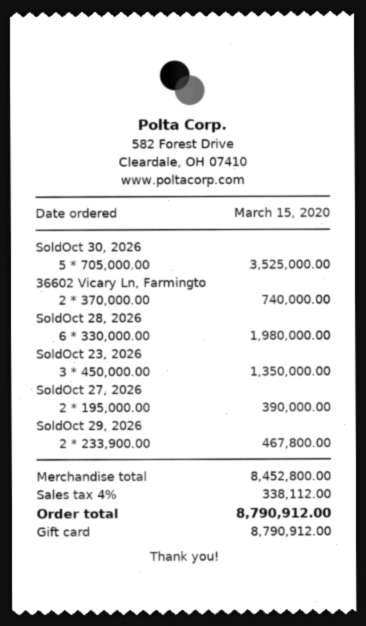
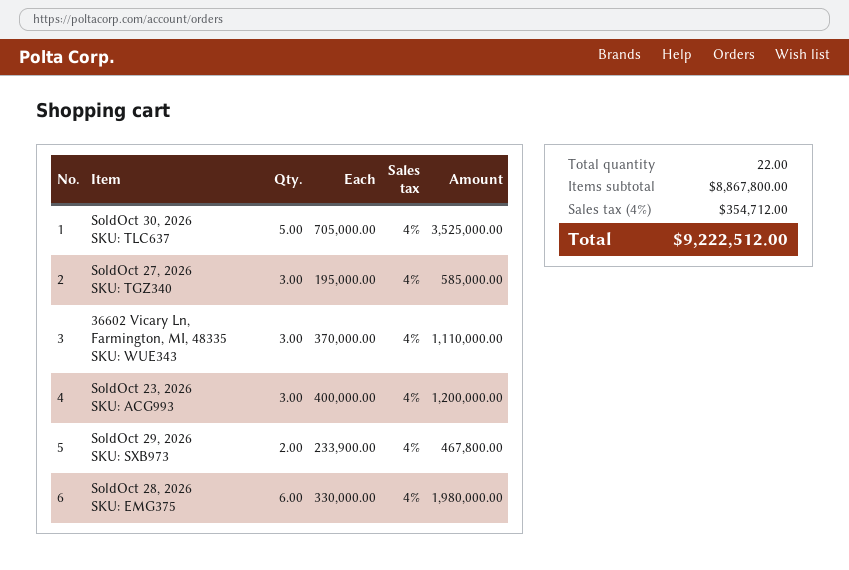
36602 Vicary Ln, Farmingto: 2 x 370000.00 = 740000.00 -> 3 x 370000.00 = 1110000.00
SoldOct 23, 2026: 3 x 450000.00 = 1350000.00 -> 3 x 400000.00 = 1200000.00
SoldOct 27, 2026: 2 x 195000.00 = 390000.00 -> 3 x 195000.00 = 585000.00
subtotal: 8452800.00 -> 8867800.00
tax: 4% = 338112.00 -> 4% = 354712.00
total: 8790912.00 -> 9222512.00

